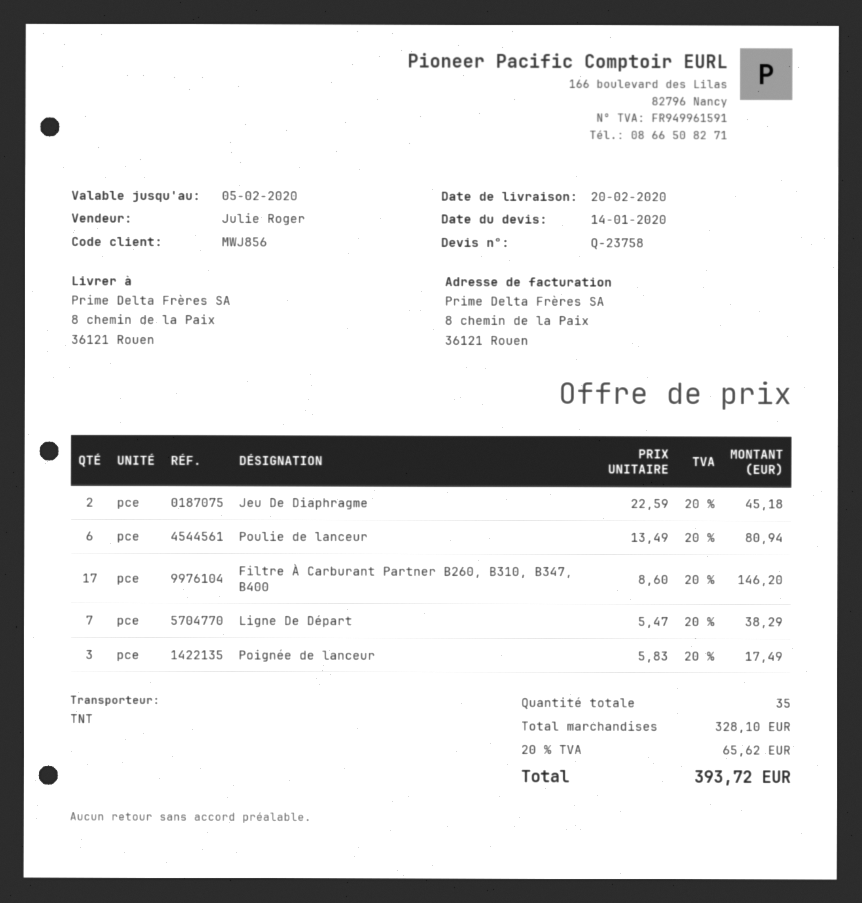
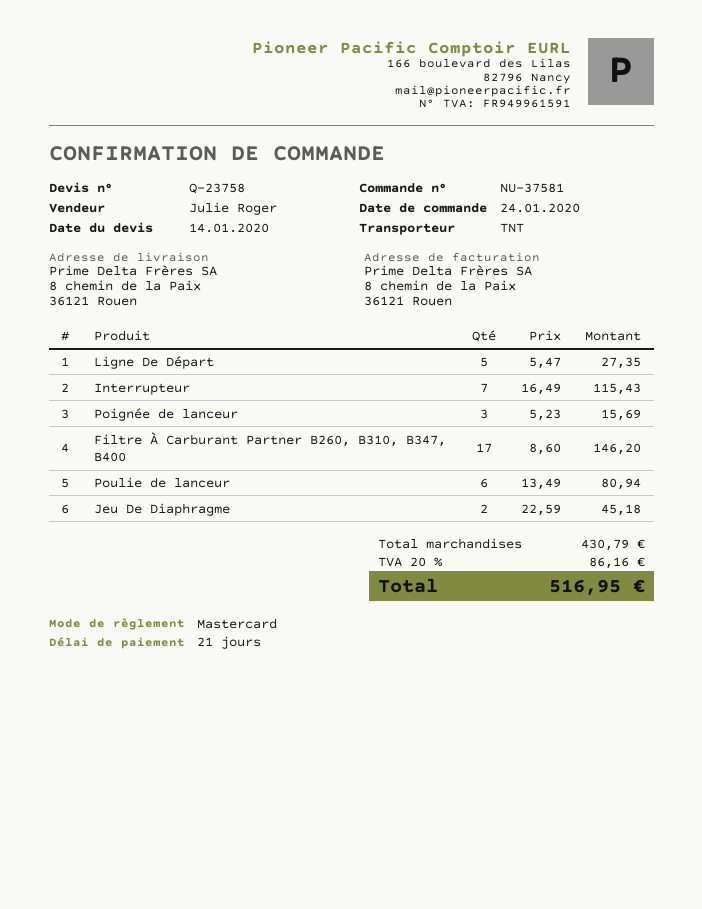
Ligne De Départ: 7 x 5.47 = 38.29 -> 5 x 5.47 = 27.35
Poignée de lanceur: 3 x 5.83 = 17.49 -> 3 x 5.23 = 15.69
Interrupteur: none -> 7 x 16.49 = 115.43
subtotal: 328.10 -> 430.79
tax: 20% = 65.62 -> 20% = 86.16
total: 393.72 -> 516.95

